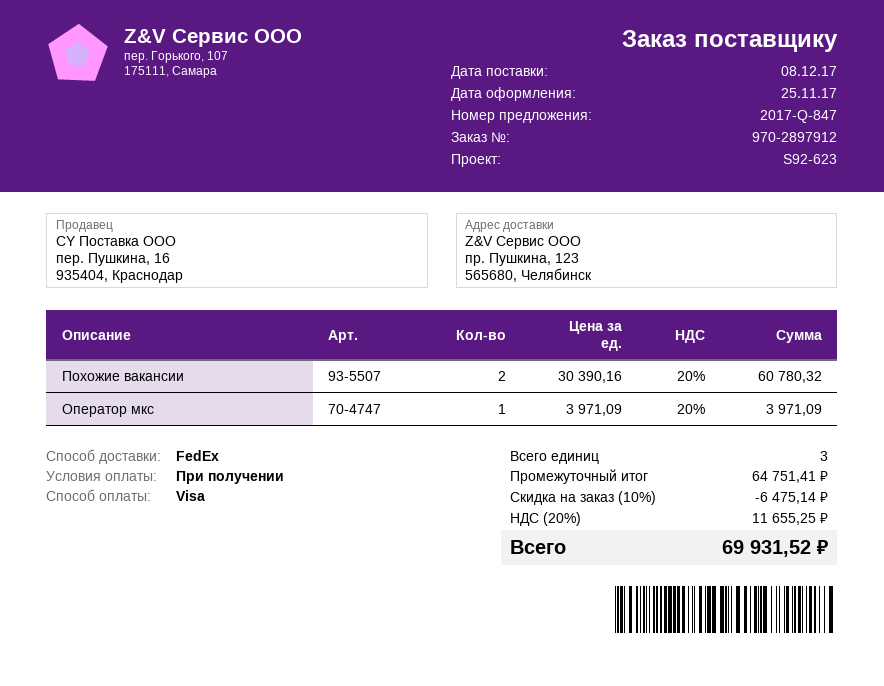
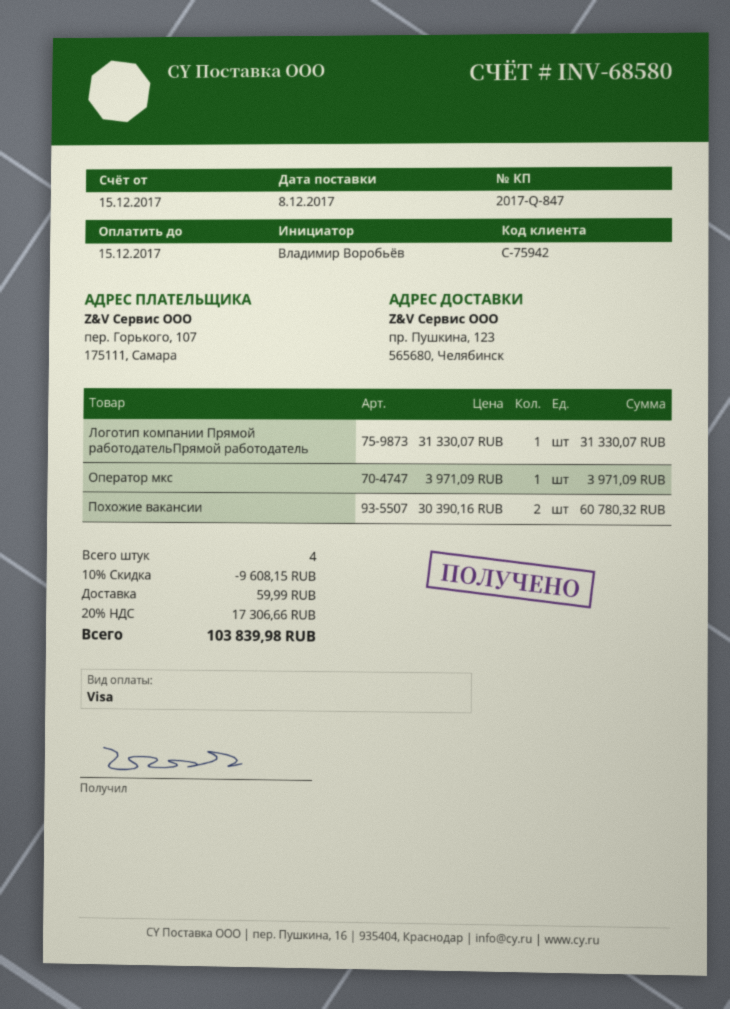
Логотип компании Прямой работодательПрямой работодатель: none -> 1 x 31330.07 = 31330.07
total quantity: 3 -> 4
discount: 10% = 6475.14 -> 10% = 9608.15
shipping: none -> 59.99
tax: 20% = 11655.25 -> 20% = 17306.66
total: 69931.52 -> 103839.98

